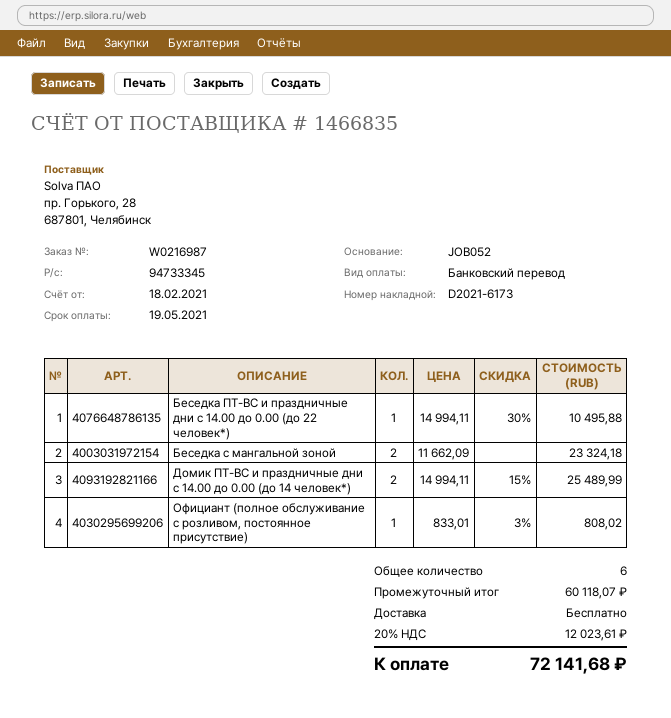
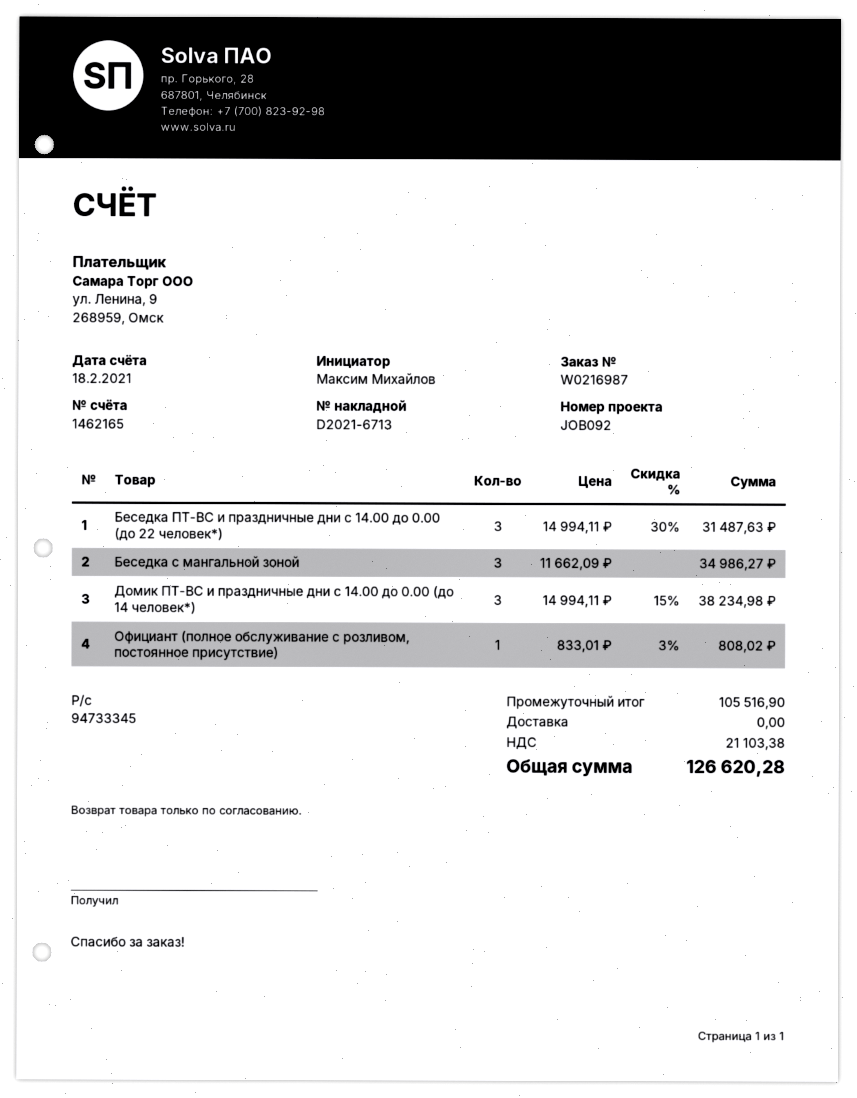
delivery note number: D2021-6173 -> D2021-6713
invoice number: 1466835 -> 1462165
reference: JOB052 -> JOB092
Беседка ПТ-ВС и праздничные дни с 14.00 до 0.00 (до 22 человек*): 1 x 14994.11 - 30% = 10495.88 -> 3 x 14994.11 - 30% = 31487.63
Беседка с мангальной зоной: 2 x 11662.09 = 23324.18 -> 3 x 11662.09 = 34986.27
Домик ПТ-ВС и праздничные дни с 14.00 до 0.00 (до 14 человек*): 2 x 14994.11 - 15% = 25489.99 -> 3 x 14994.11 - 15% = 38234.98
subtotal: 60118.07 -> 105516.90
tax: 12023.61 -> 21103.38
total: 72141.68 -> 126620.28

